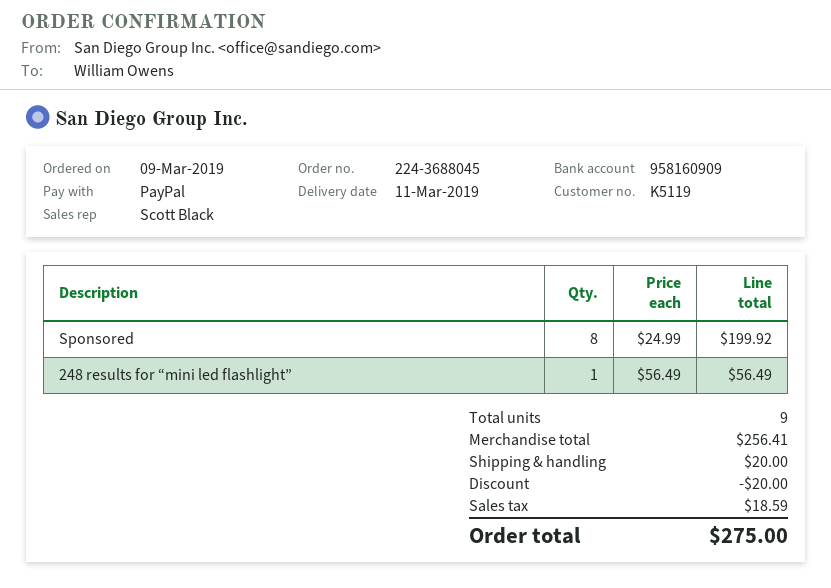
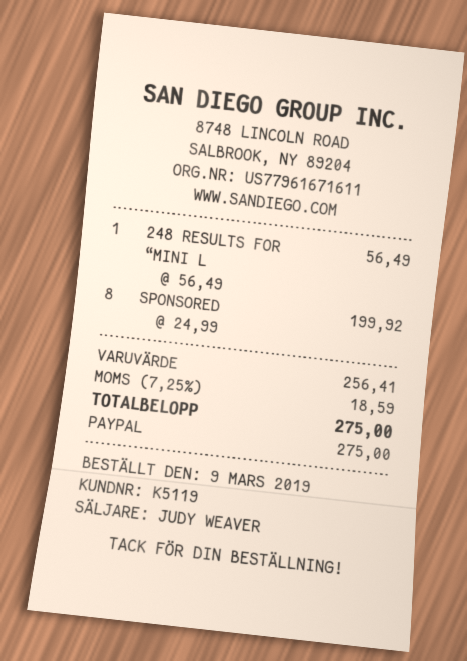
sales rep: Scott Black -> JUDY WEAVER
discount: 20.00 -> none
shipping: 20.00 -> none

